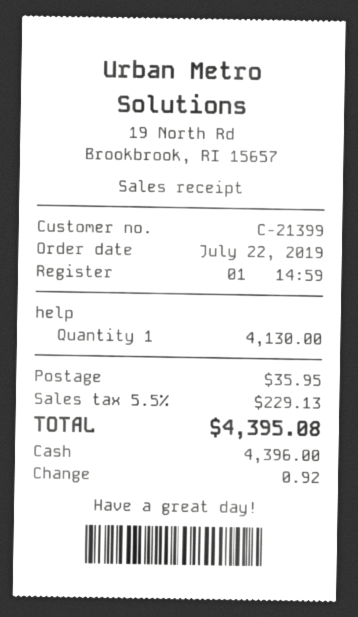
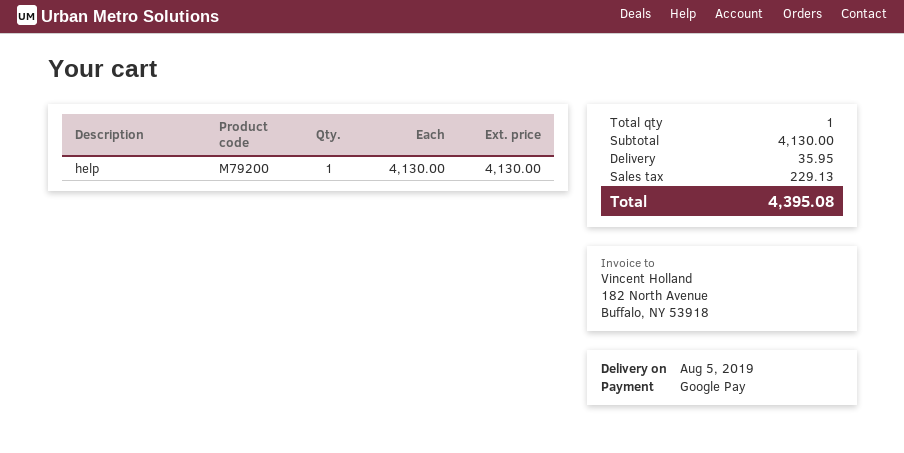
payment method: cash -> Google Pay

